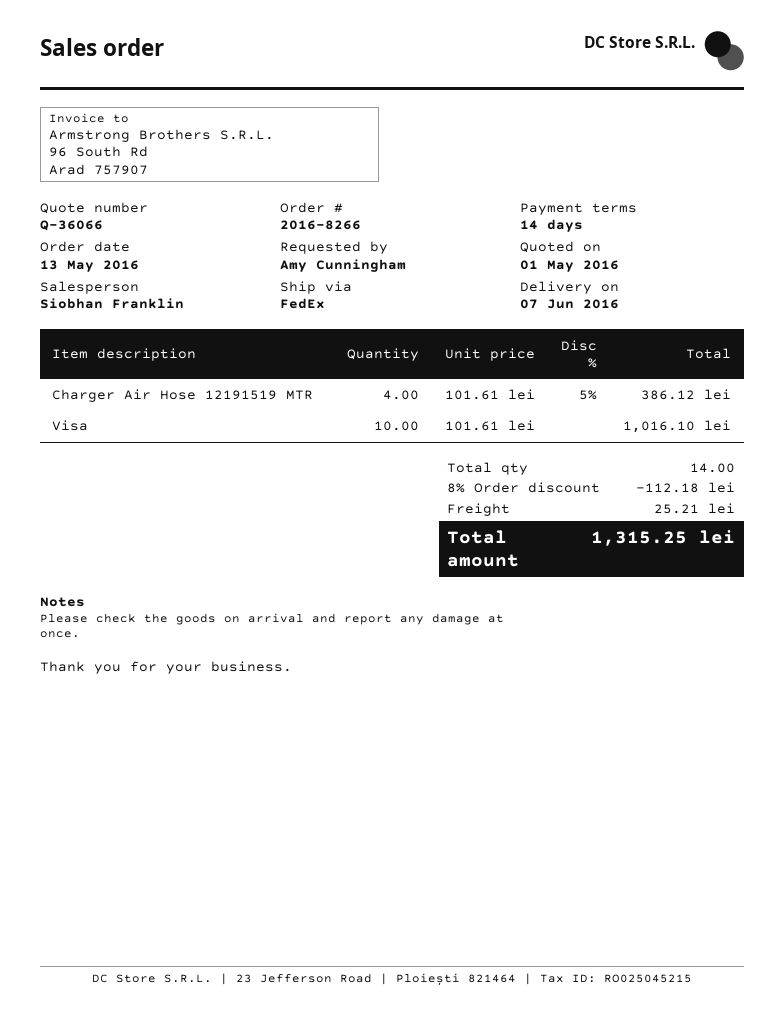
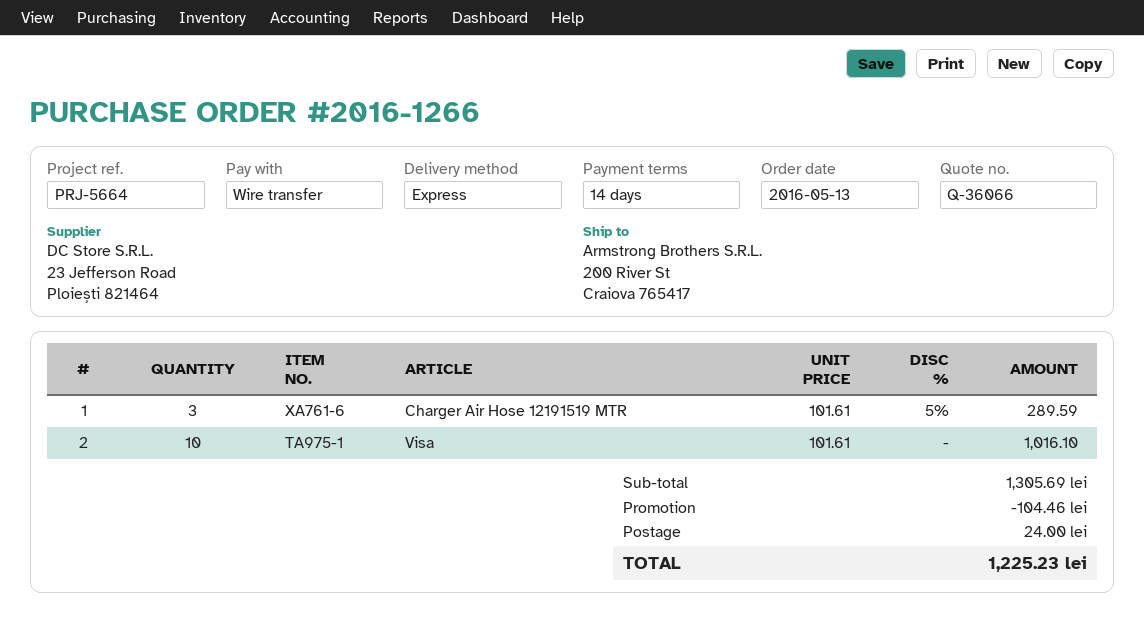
order number: 2016-8266 -> 2016-1266
shipping method: FedEx -> express
Charger Air Hose 12191519 MTR: 4 x 101.61 - 5% = 386.12 -> 3 x 101.61 - 5% = 289.59
discount: 112.18 -> 104.46
shipping: 25.21 -> 24.00
total: 1315.25 -> 1225.23

